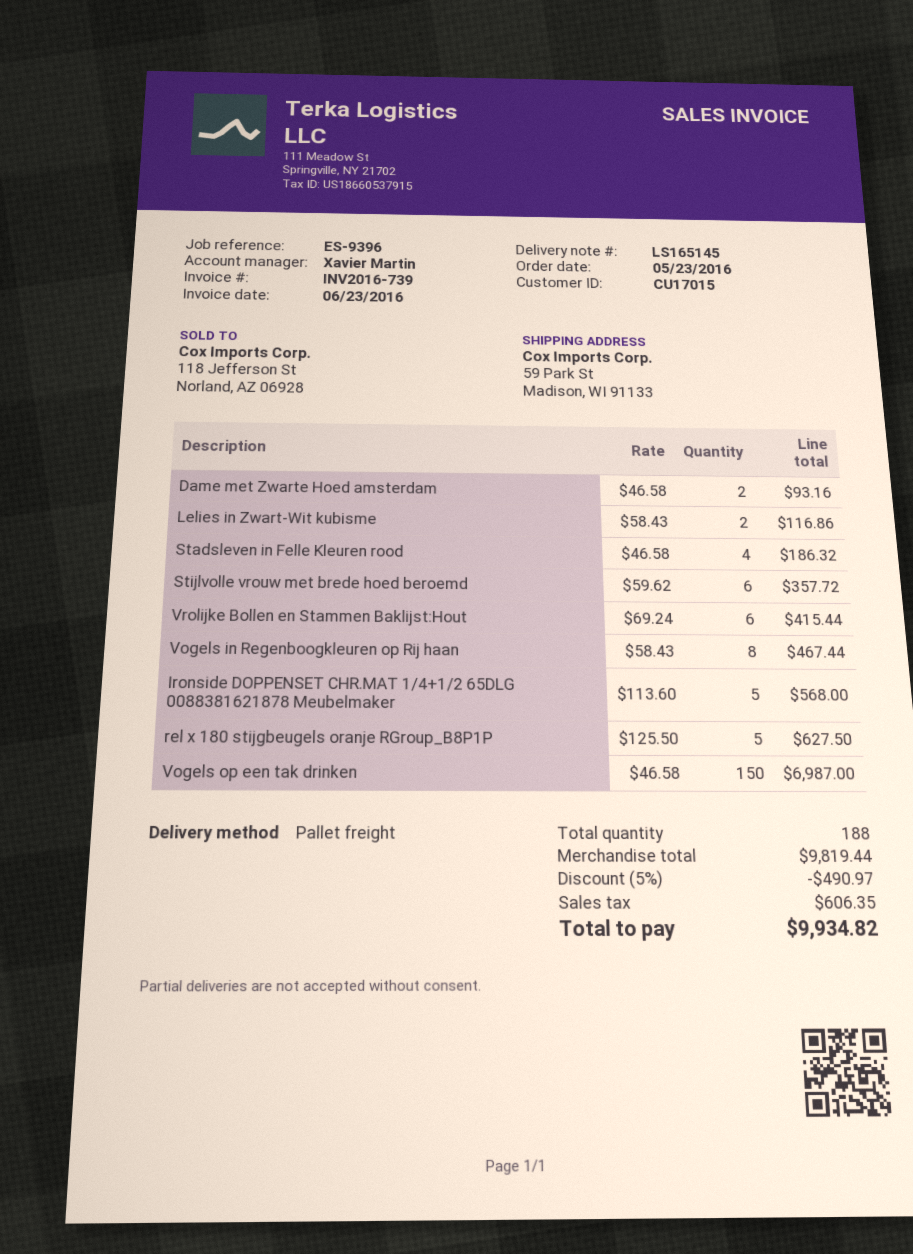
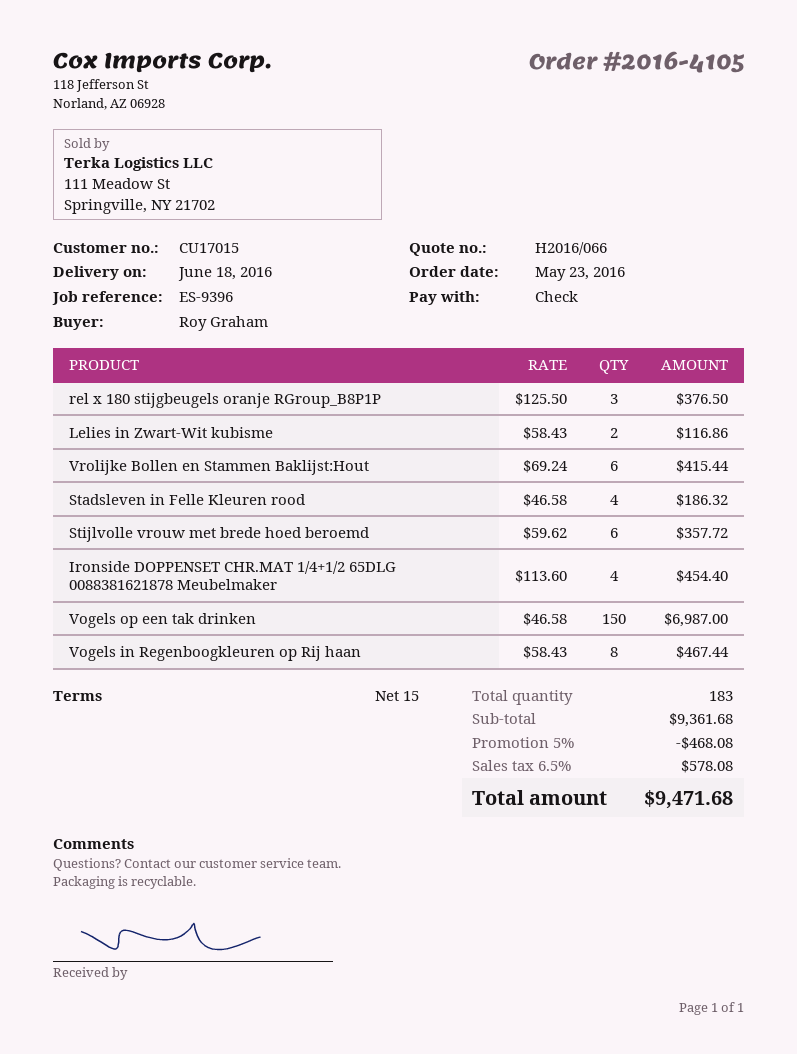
Dame met Zwarte Hoed amsterdam: 2 x 46.58 = 93.16 -> none
Ironside DOPPENSET CHR.MAT 1/4+1/2 65DLG 0088381621878 Meubelmaker: 5 x 113.60 = 568.00 -> 4 x 113.60 = 454.40
rel x 180 stijgbeugels oranje RGroup_B8P1P: 5 x 125.50 = 627.50 -> 3 x 125.50 = 376.50
total quantity: 188 -> 183
subtotal: 9819.44 -> 9361.68
discount: 5% = 490.97 -> 5% = 468.08
tax: 606.35 -> 578.08
total: 9934.82 -> 9471.68

